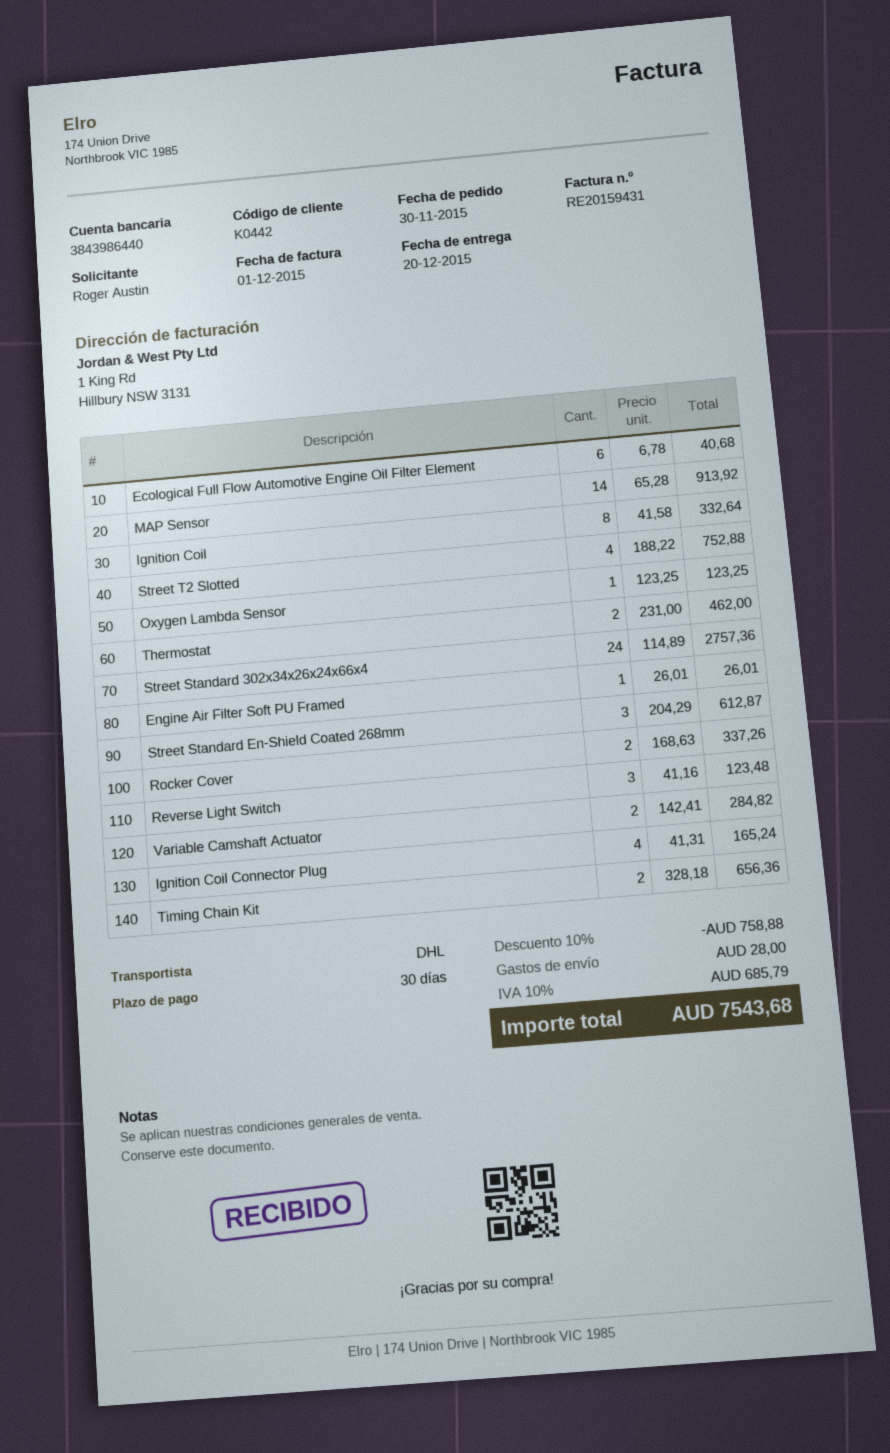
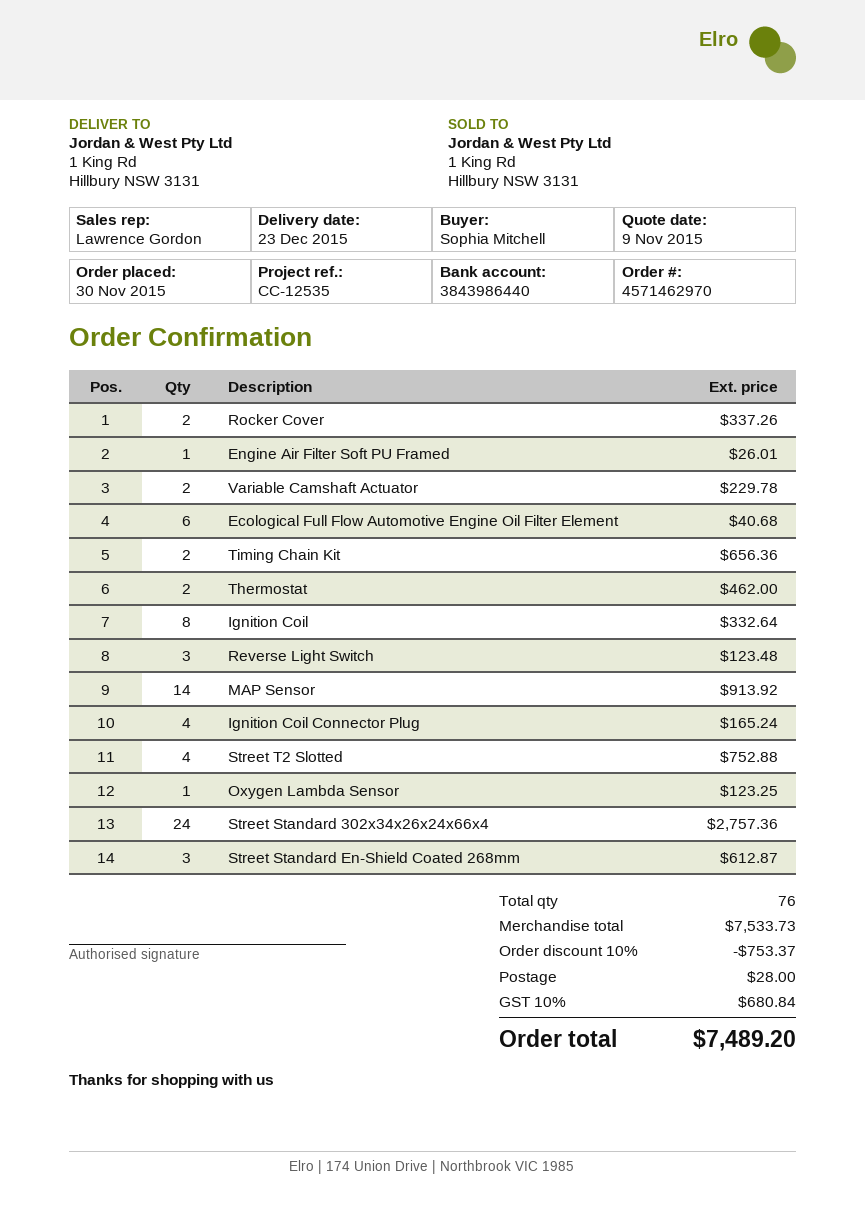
delivery date: 2015-12-20 -> 2015-12-23
ordered by: Roger Austin -> Sophia Mitchell
Variable Camshaft Actuator: 2 for 284.82 -> 2 for 229.78
discount: 10% = 758.88 -> 10% = 753.37
tax: 10% = 685.79 -> 10% = 680.84
total: 7543.68 -> 7489.20

